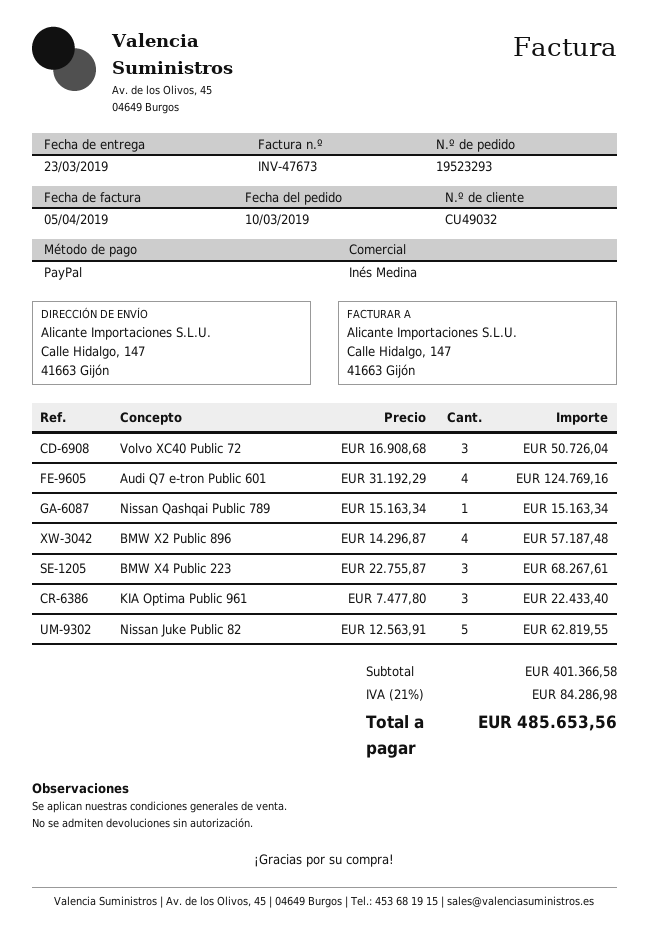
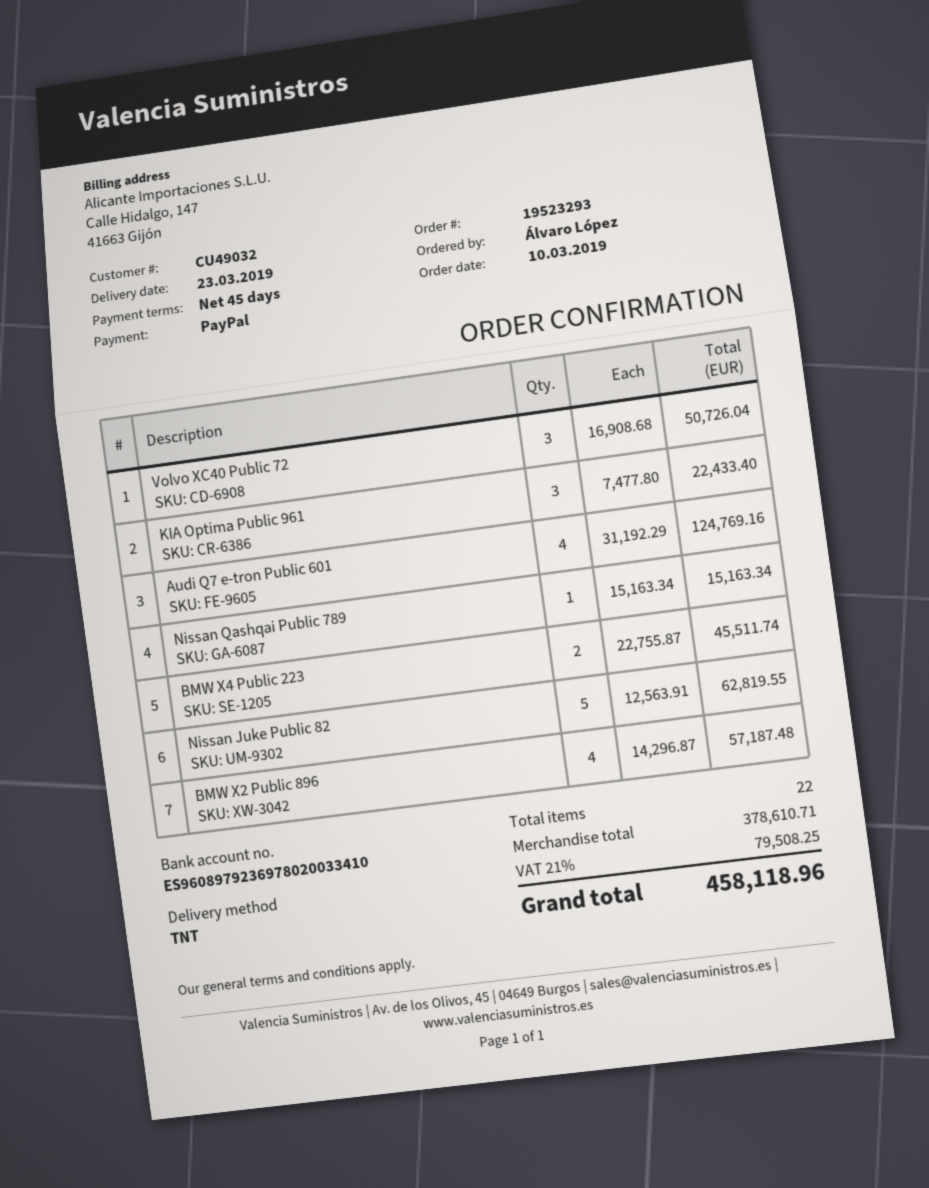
BMW X4 Public 223: 3 x 22755.87 = 68267.61 -> 2 x 22755.87 = 45511.74
subtotal: 401366.58 -> 378610.71
tax: 21% = 84286.98 -> 21% = 79508.25
total: 485653.56 -> 458118.96

